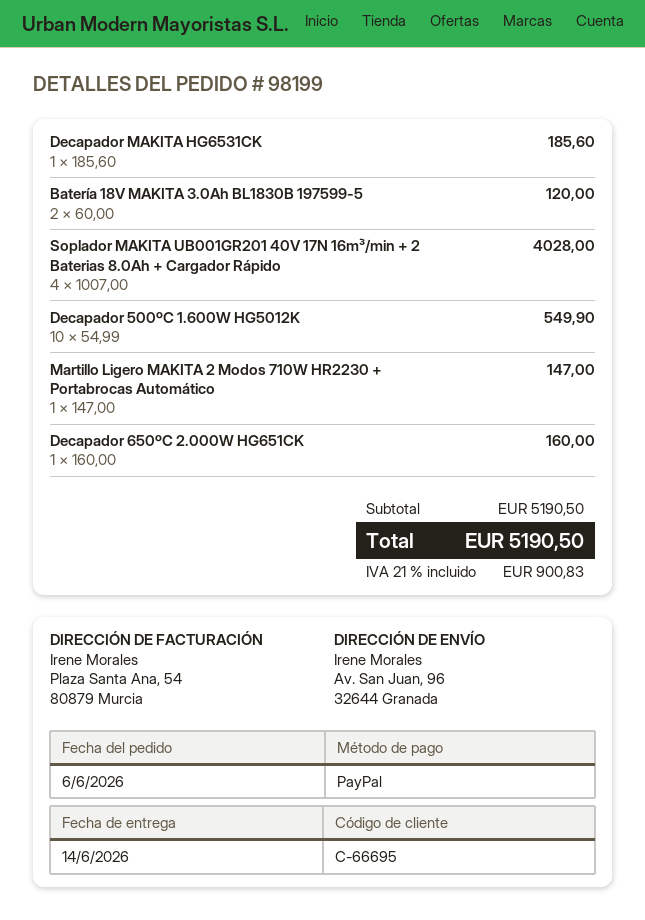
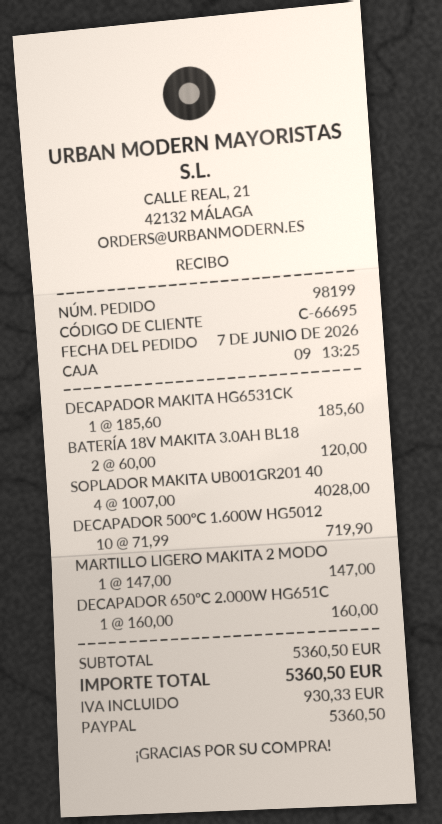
order date: 2026-06-06 -> 2026-06-07
Decapador 500ºC 1.600W HG5012K: 10 x 54.99 = 549.90 -> 10 x 71.99 = 719.90
subtotal: 5190.50 -> 5360.50
tax: 900.83 -> 930.33
total: 5190.50 -> 5360.50

